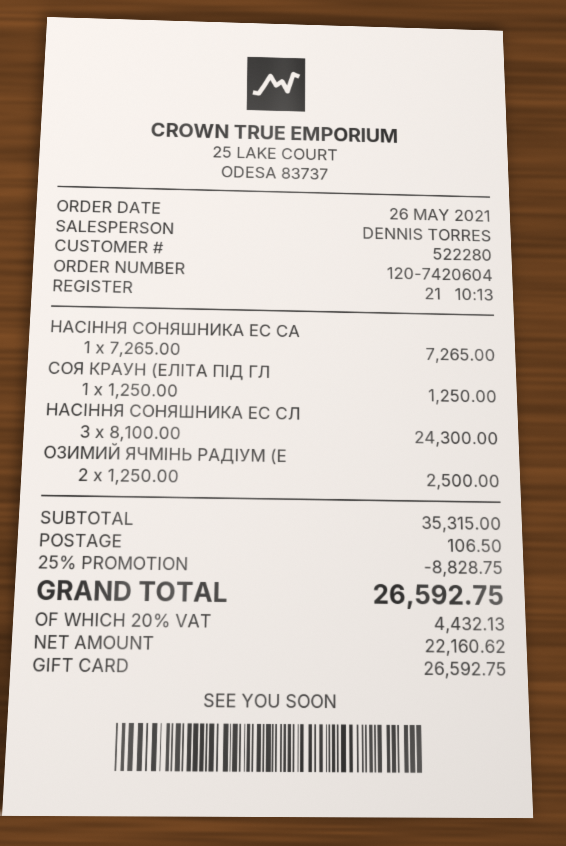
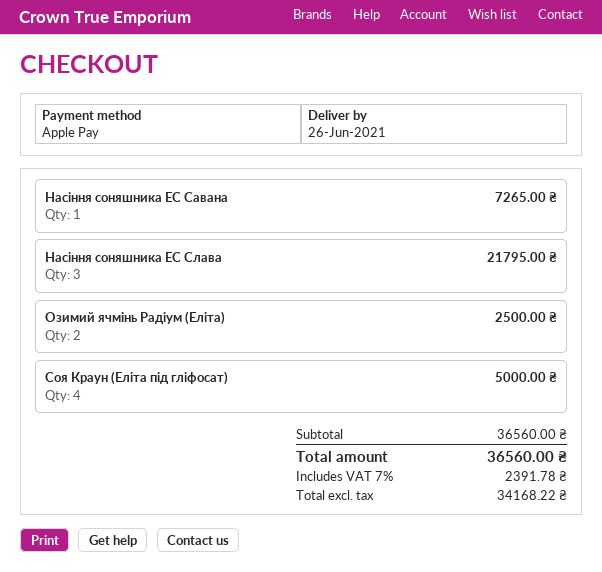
payment method: gift card -> Apple Pay
СОЯ КРАУН (ЕЛІТА ПІД ГЛ: 1 for 1250.00 -> 4 for 5000.00
НАСІННЯ СОНЯШНИКА ЕС СЛ: 3 for 24300.00 -> 3 for 21795.00
subtotal: 35315.00 -> 36560.00
discount: 25% = 8828.75 -> none
shipping: 106.50 -> none
net: 22160.62 -> 34168.22
tax: 20% = 4432.13 -> 7% = 2391.78
total: 26592.75 -> 36560.00

